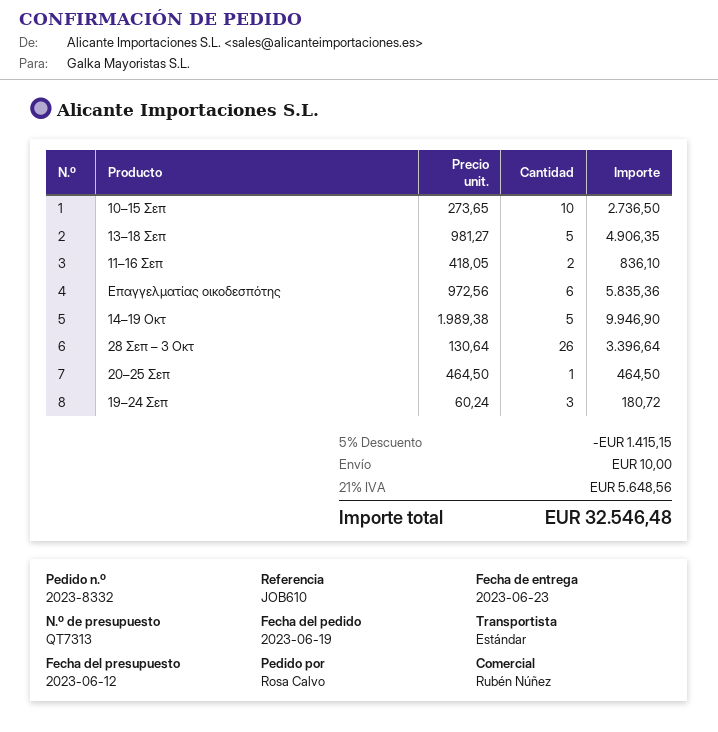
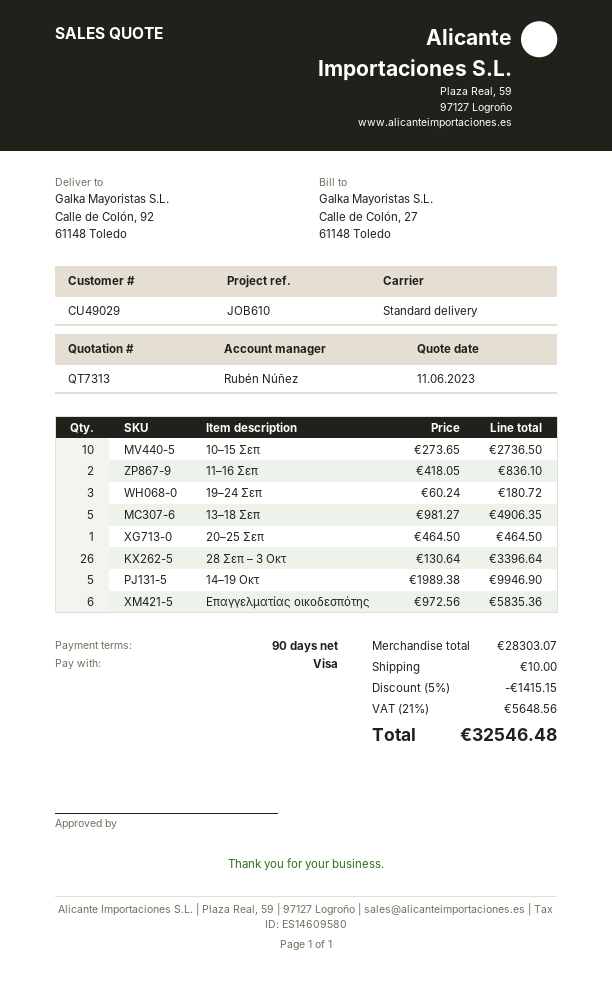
quote date: 2023-06-12 -> 2023-06-11

